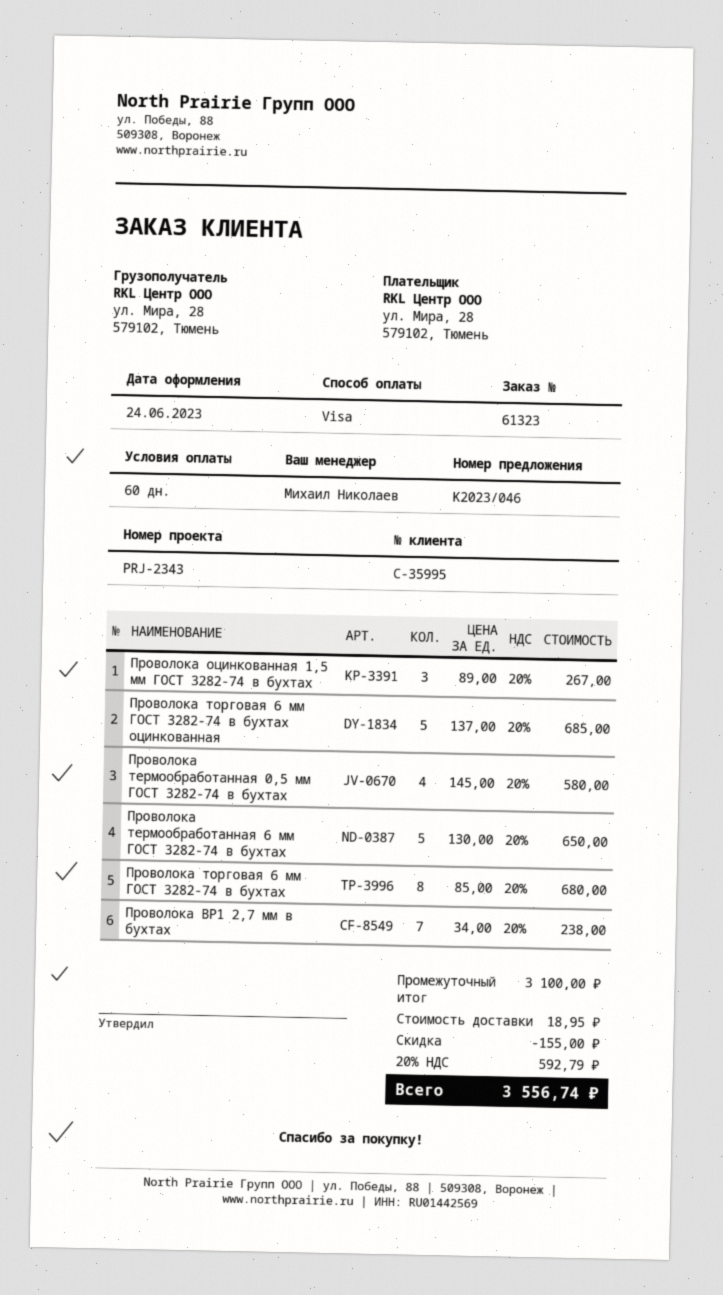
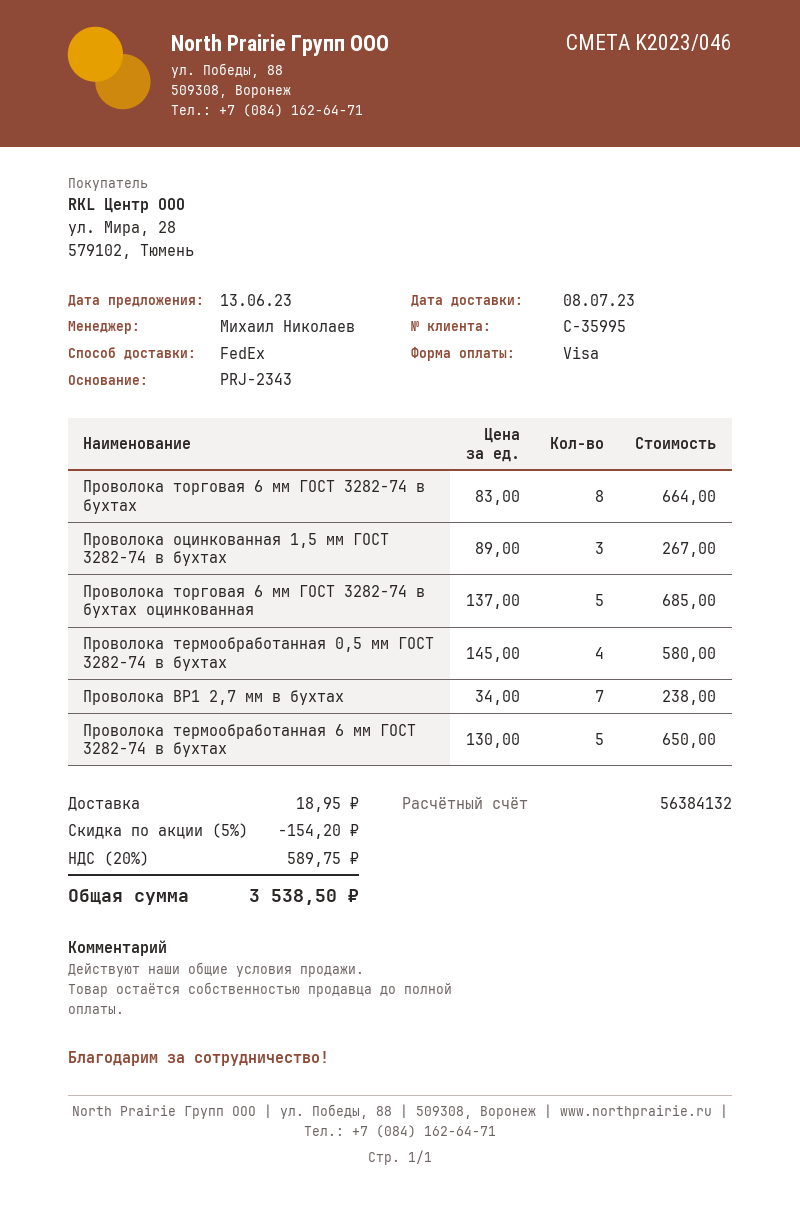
Проволока торговая 6 мм ГОСТ 3282-74 в бухтах: 8 x 85.00 = 680.00 -> 8 x 83.00 = 664.00
discount: 155.00 -> 154.20
tax: 20% = 592.79 -> 20% = 589.75
total: 3556.74 -> 3538.50

